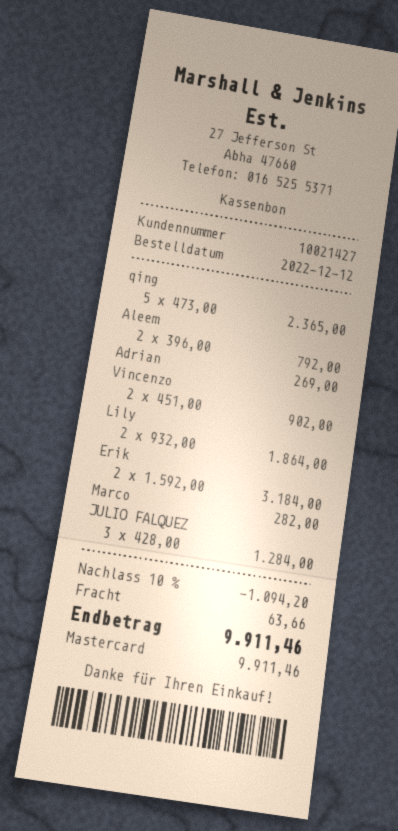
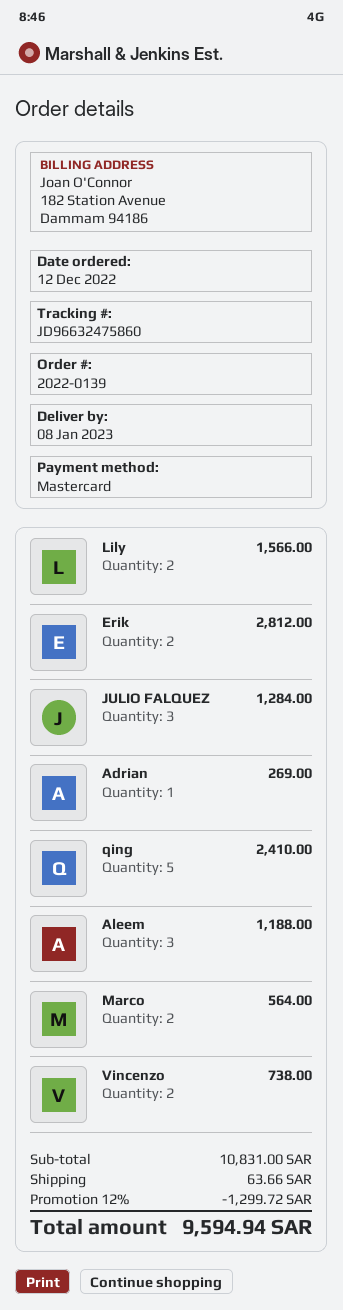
qing: 5 for 2365.00 -> 5 for 2410.00
Aleem: 2 for 792.00 -> 3 for 1188.00
Vincenzo: 2 for 902.00 -> 2 for 738.00
Lily: 2 for 1864.00 -> 2 for 1566.00
Erik: 2 for 3184.00 -> 2 for 2812.00
Marco: 1 for 282.00 -> 2 for 564.00
discount: 10% = 1094.20 -> 12% = 1299.72
total: 9911.46 -> 9594.94

